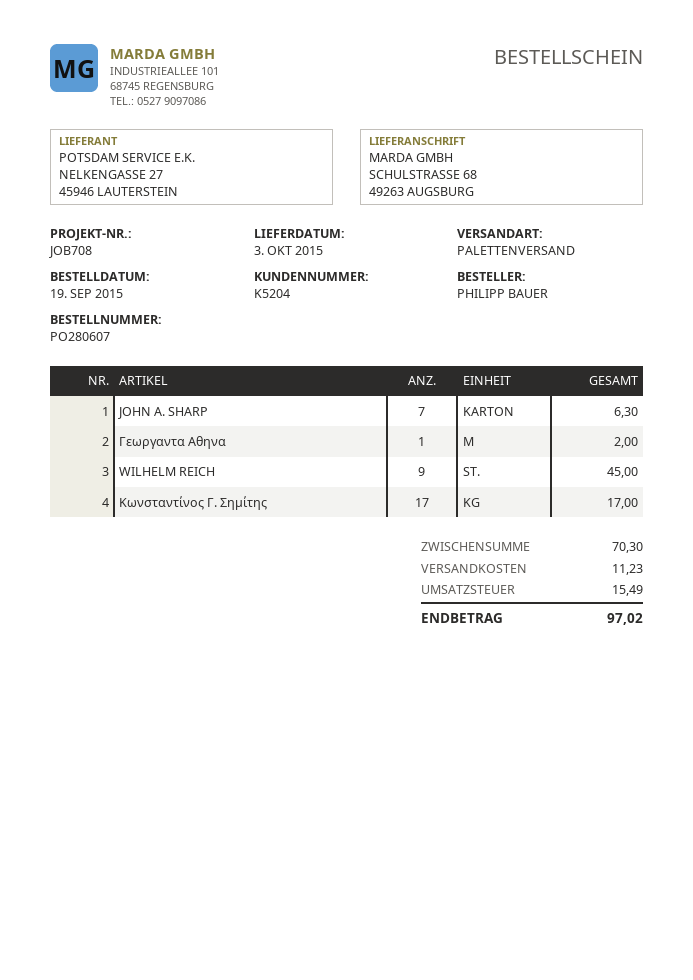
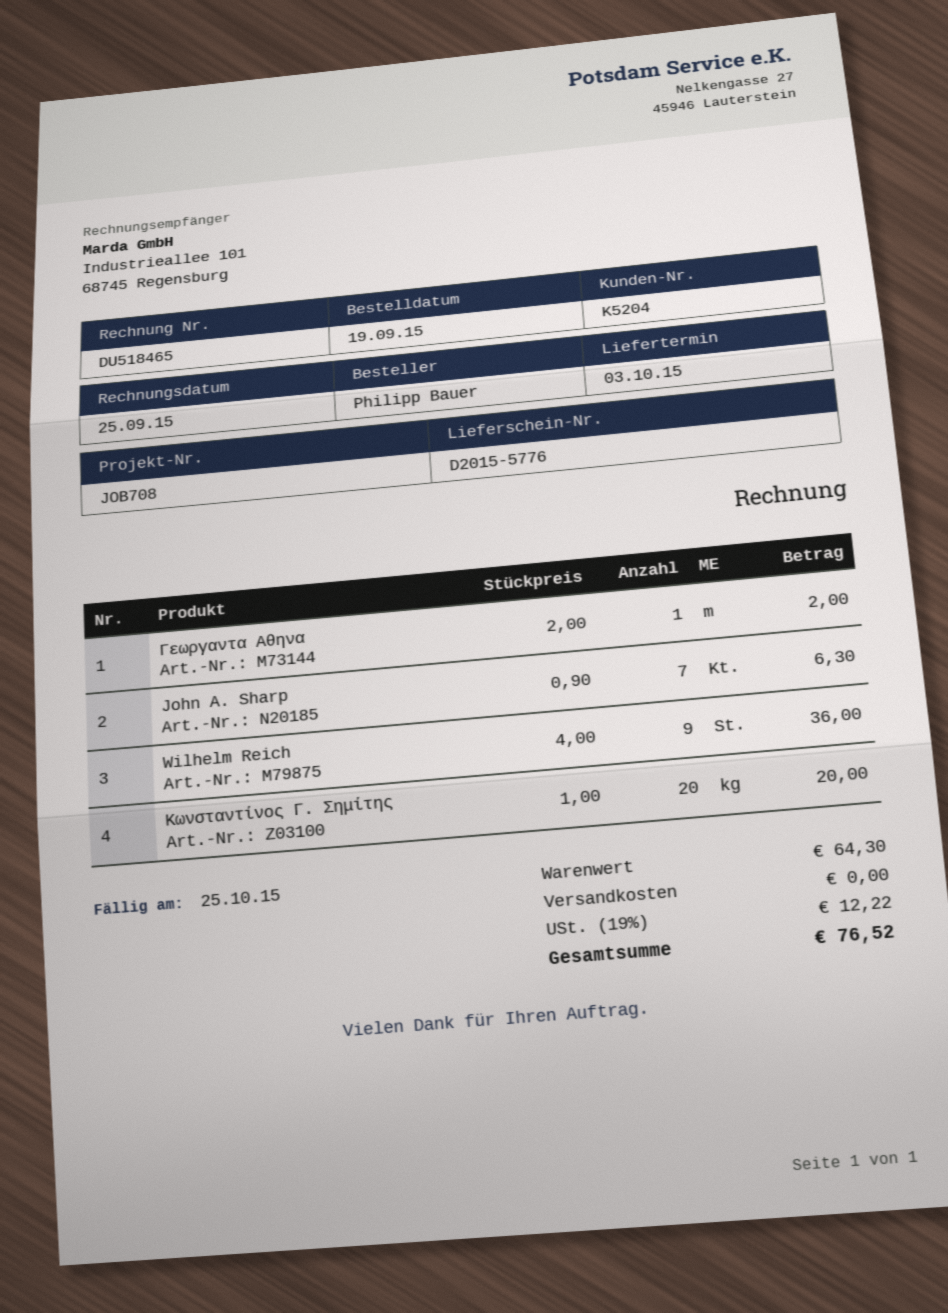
WILHELM REICH: 9 for 45.00 -> 9 for 36.00
Κωνσταντίνος Γ. Σημίτης: 17 for 17.00 -> 20 for 20.00
subtotal: 70.30 -> 64.30
shipping: 11.23 -> 0.00
tax: 15.49 -> 12.22
total: 97.02 -> 76.52

